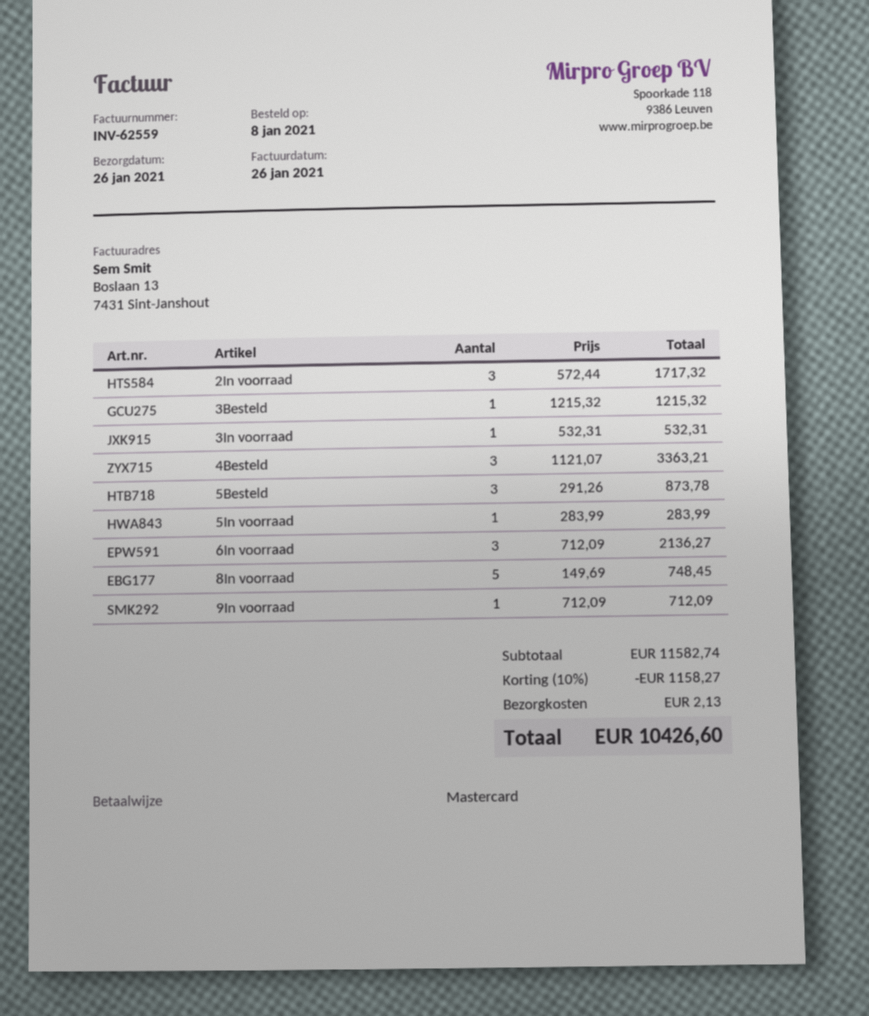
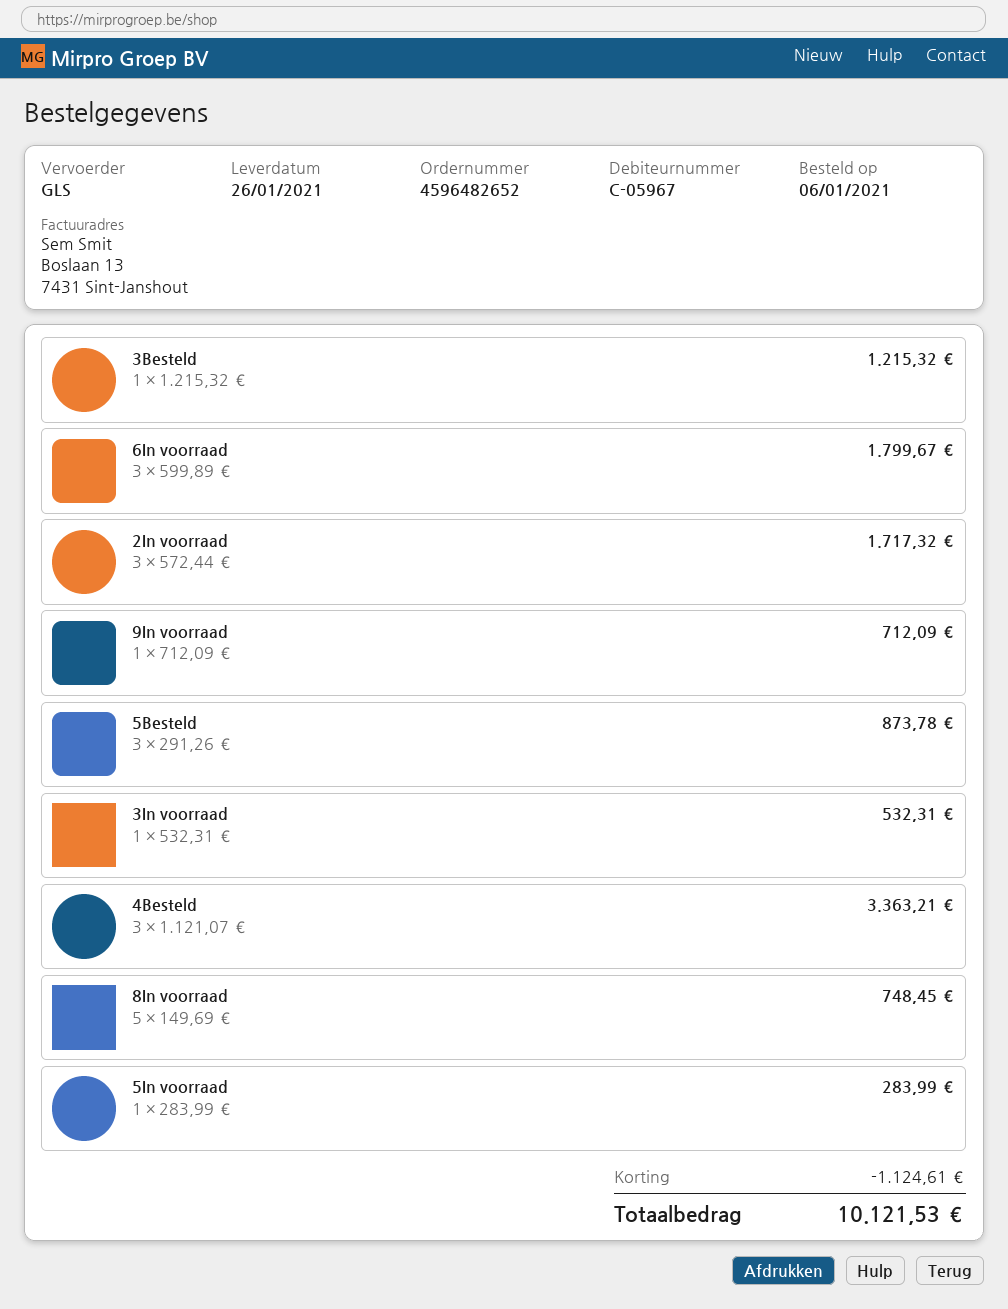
order date: 2021-01-08 -> 2021-01-06
6In voorraad: 3 x 712.09 = 2136.27 -> 3 x 599.89 = 1799.67
discount: 1158.27 -> 1124.61
shipping: 2.13 -> none
total: 10426.60 -> 10121.53

